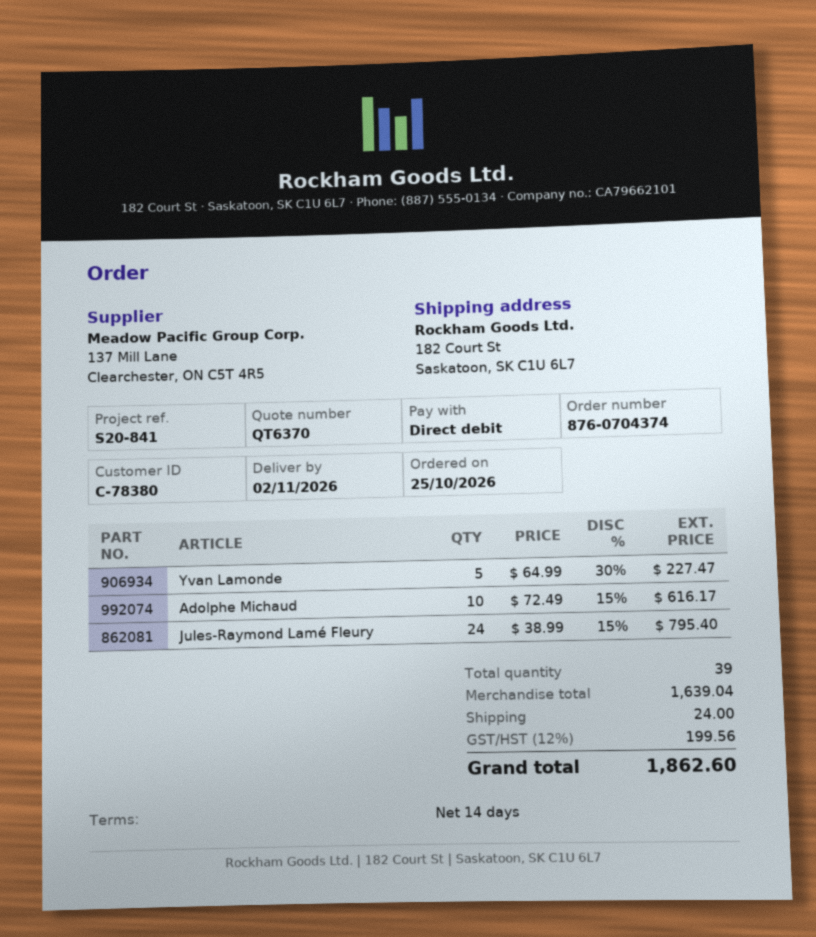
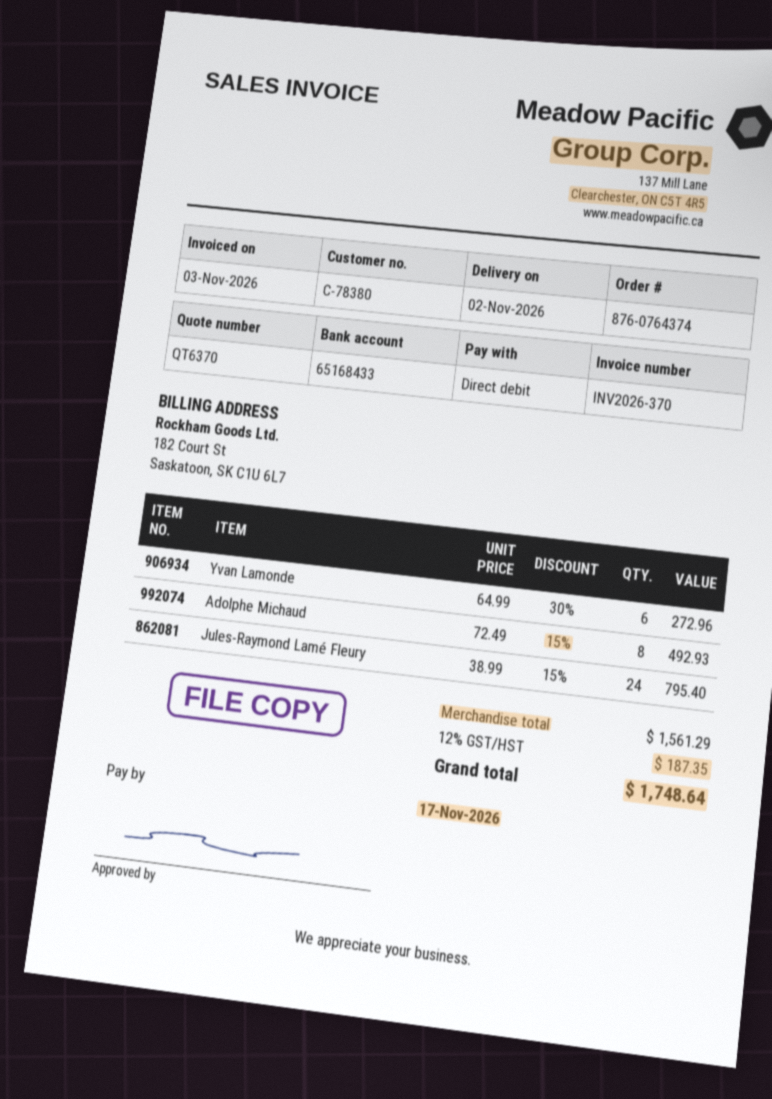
order number: 876-0704374 -> 876-0764374
Yvan Lamonde: 5 x 64.99 - 30% = 227.47 -> 6 x 64.99 - 30% = 272.96
Adolphe Michaud: 10 x 72.49 - 15% = 616.17 -> 8 x 72.49 - 15% = 492.93
subtotal: 1639.04 -> 1561.29
shipping: 24.00 -> none
tax: 12% = 199.56 -> 12% = 187.35
total: 1862.60 -> 1748.64

